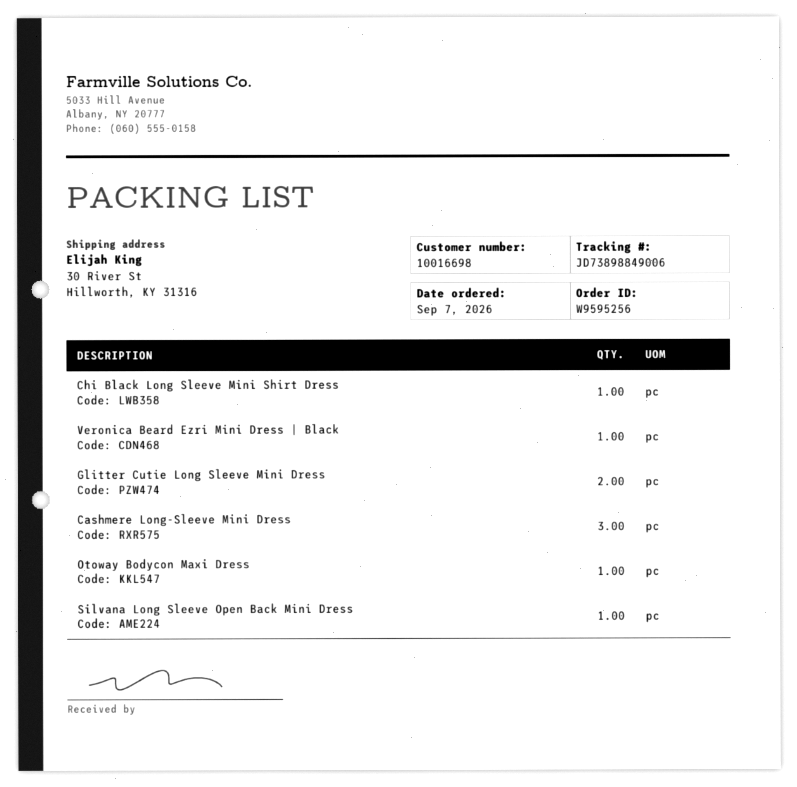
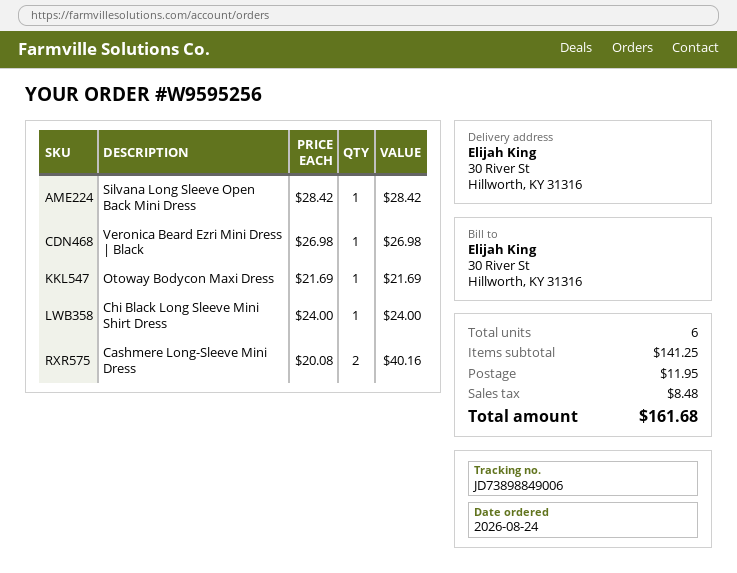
order date: 2026-09-07 -> 2026-08-24
Glitter Cutie Long Sleeve Mini Dress: 2 -> none
Cashmere Long-Sleeve Mini Dress: 3 -> 2

